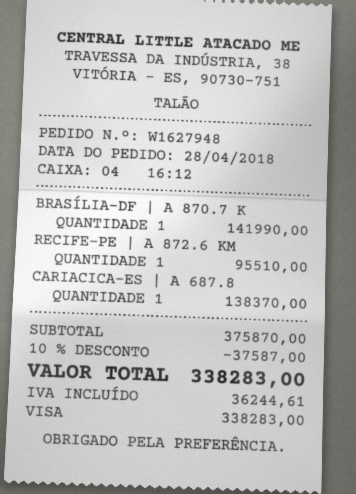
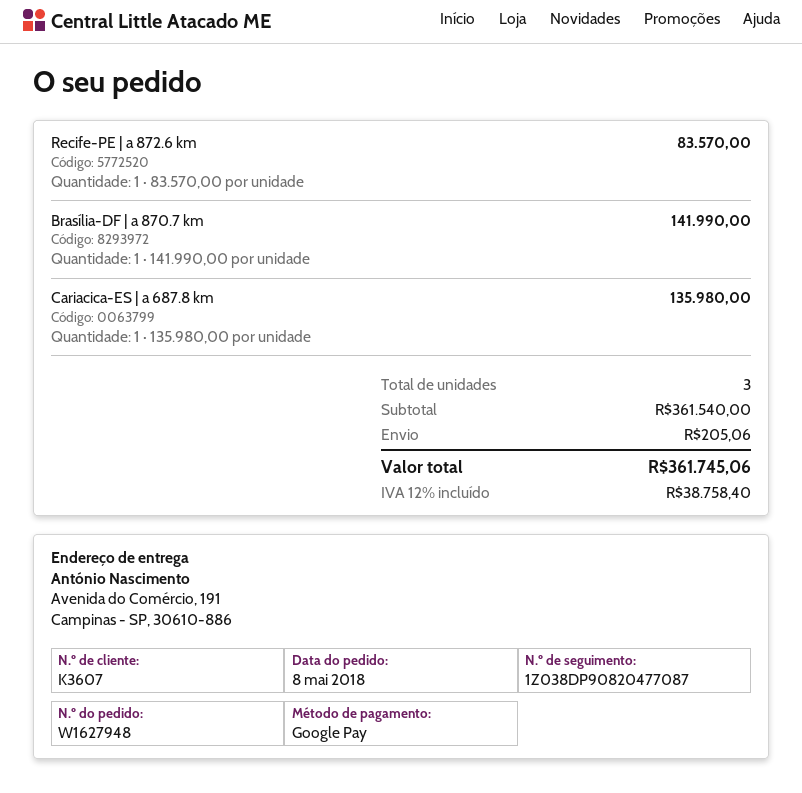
order date: 2018-04-28 -> 2018-05-08
payment method: Visa -> Google Pay
RECIFE-PE | A 872.6 KM: 1 for 95510.00 -> 1 for 83570.00
CARIACICA-ES | A 687.8: 1 for 138370.00 -> 1 for 135980.00
subtotal: 375870.00 -> 361540.00
discount: 10% = 37587.00 -> none
shipping: none -> 205.06
tax: 36244.61 -> 38758.40
total: 338283.00 -> 361745.06

